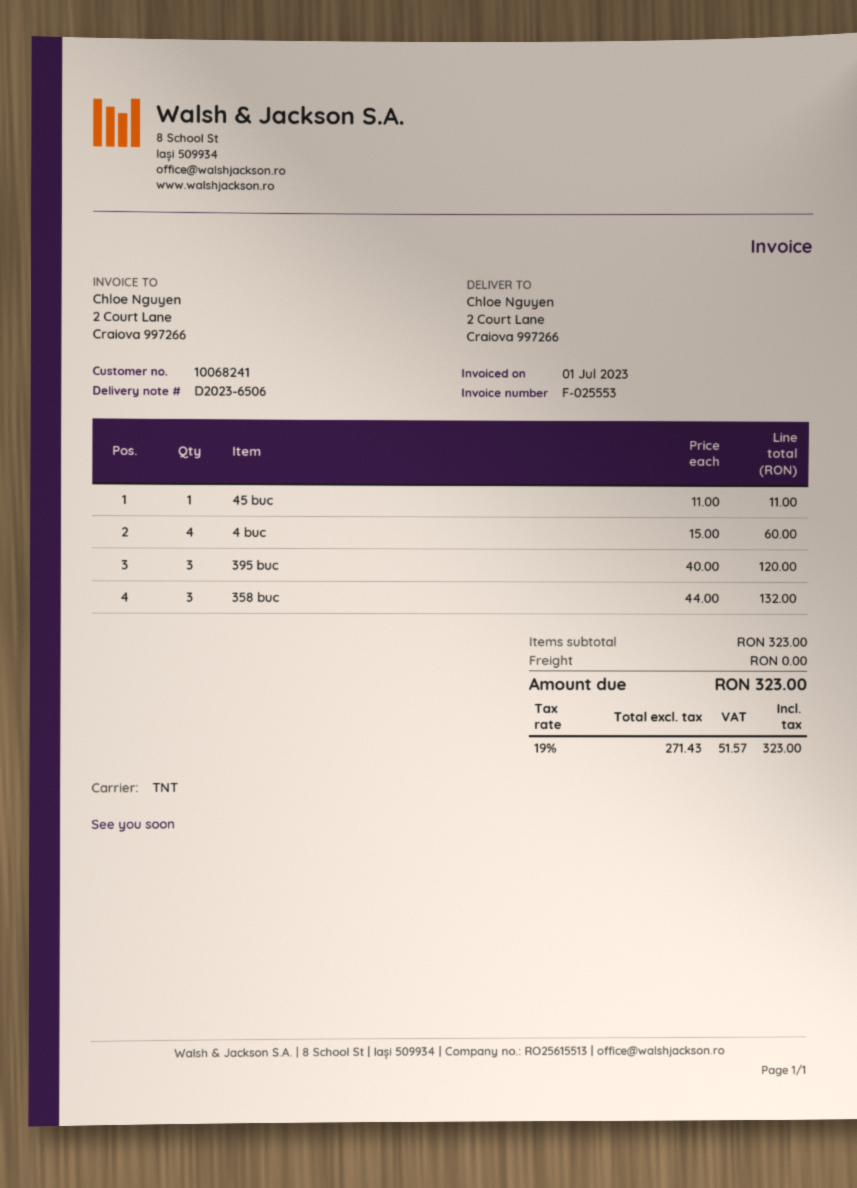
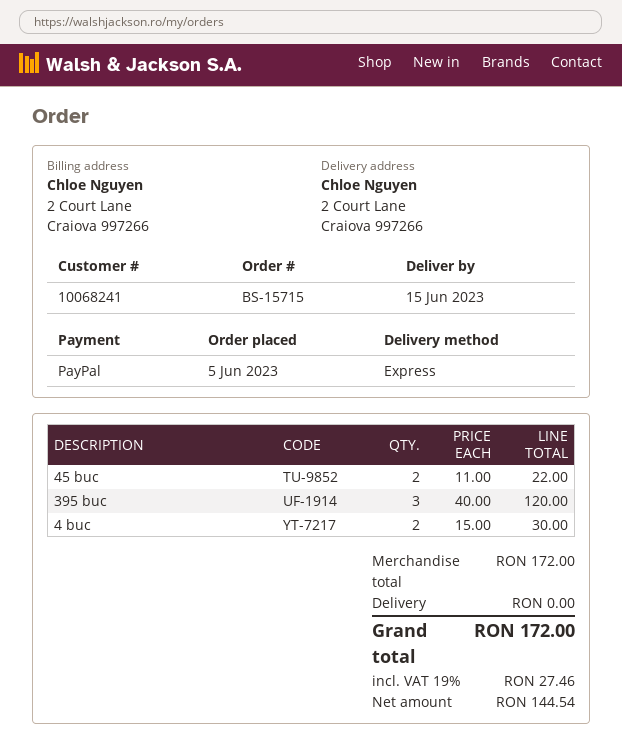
shipping method: TNT -> express
45 buc: 1 x 11.00 = 11.00 -> 2 x 11.00 = 22.00
4 buc: 4 x 15.00 = 60.00 -> 2 x 15.00 = 30.00
358 buc: 3 x 44.00 = 132.00 -> none
subtotal: 323.00 -> 172.00
net: 271.43 -> 144.54
tax: 19% = 51.57 -> 19% = 27.46
total: 323.00 -> 172.00

